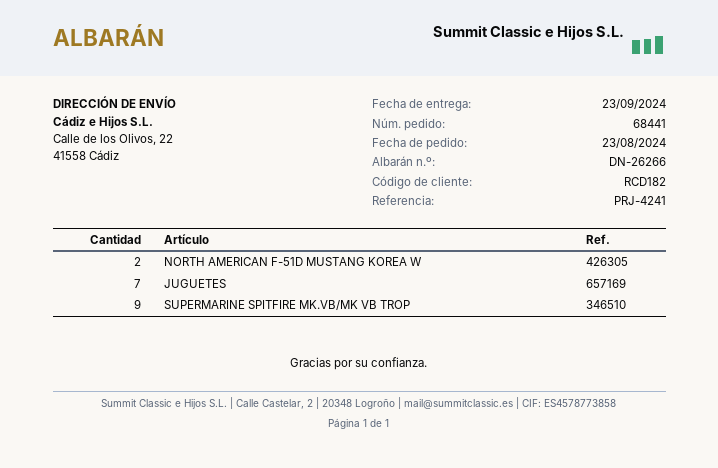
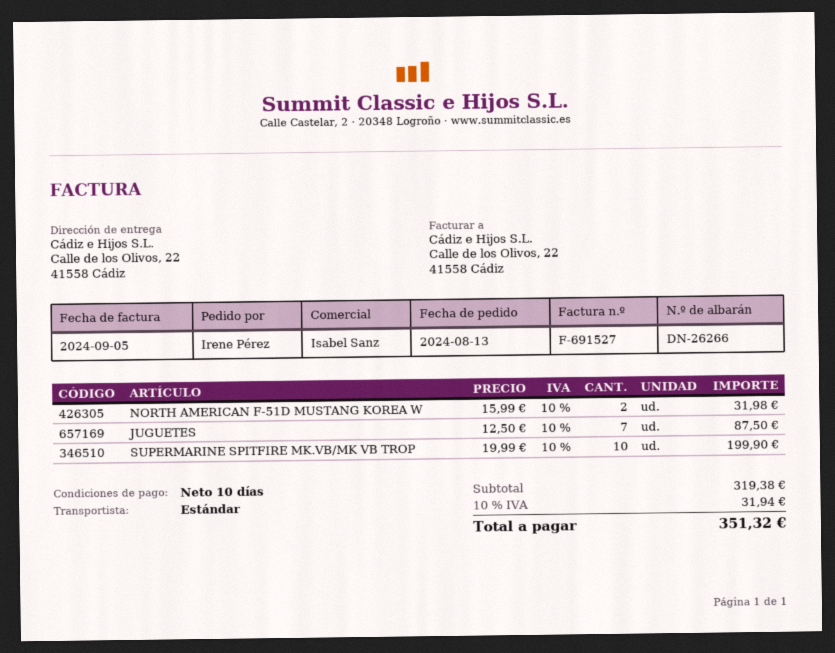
order date: 2024-08-23 -> 2024-08-13
SUPERMARINE SPITFIRE MK.VB/MK VB TROP: 9 -> 10

